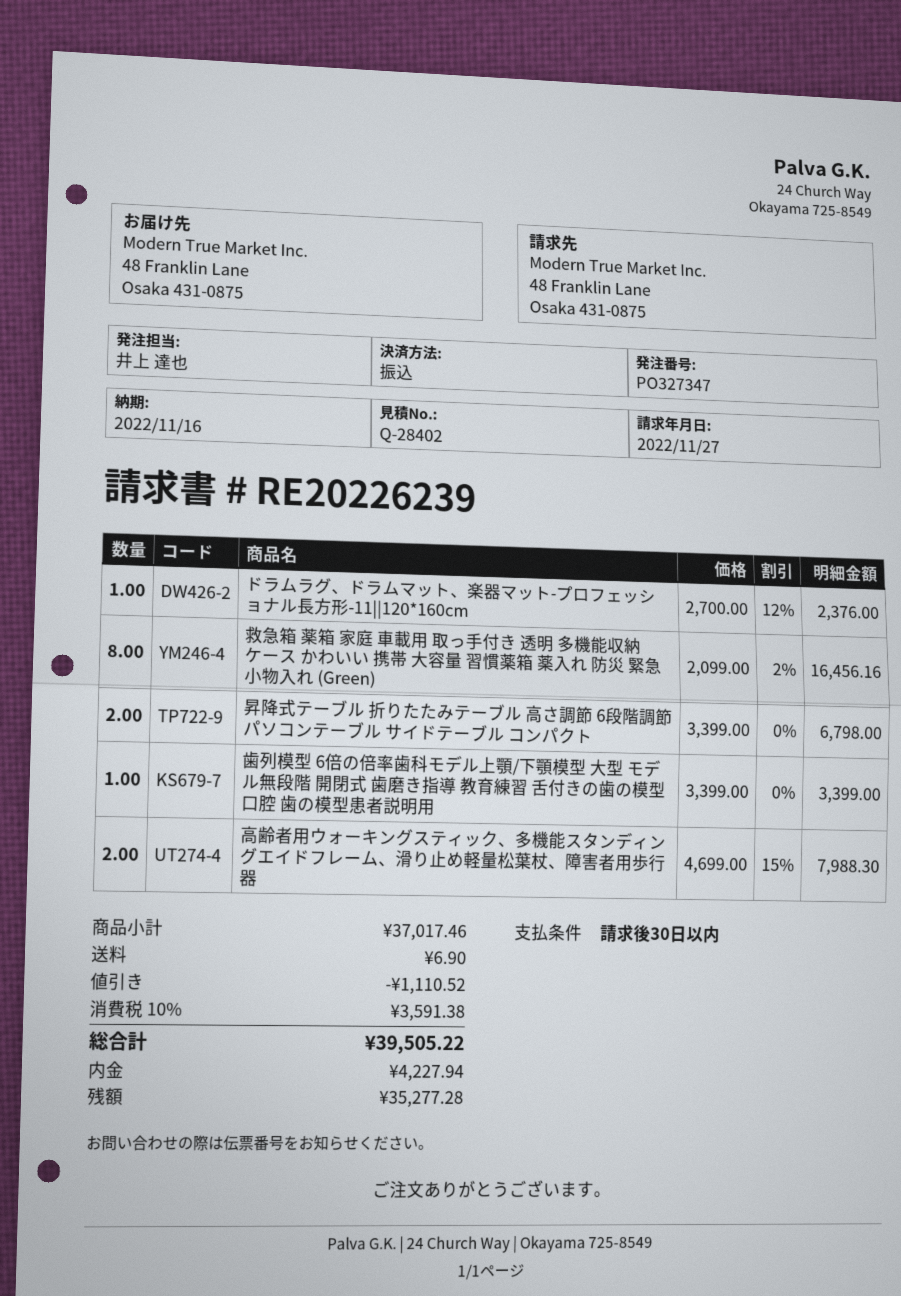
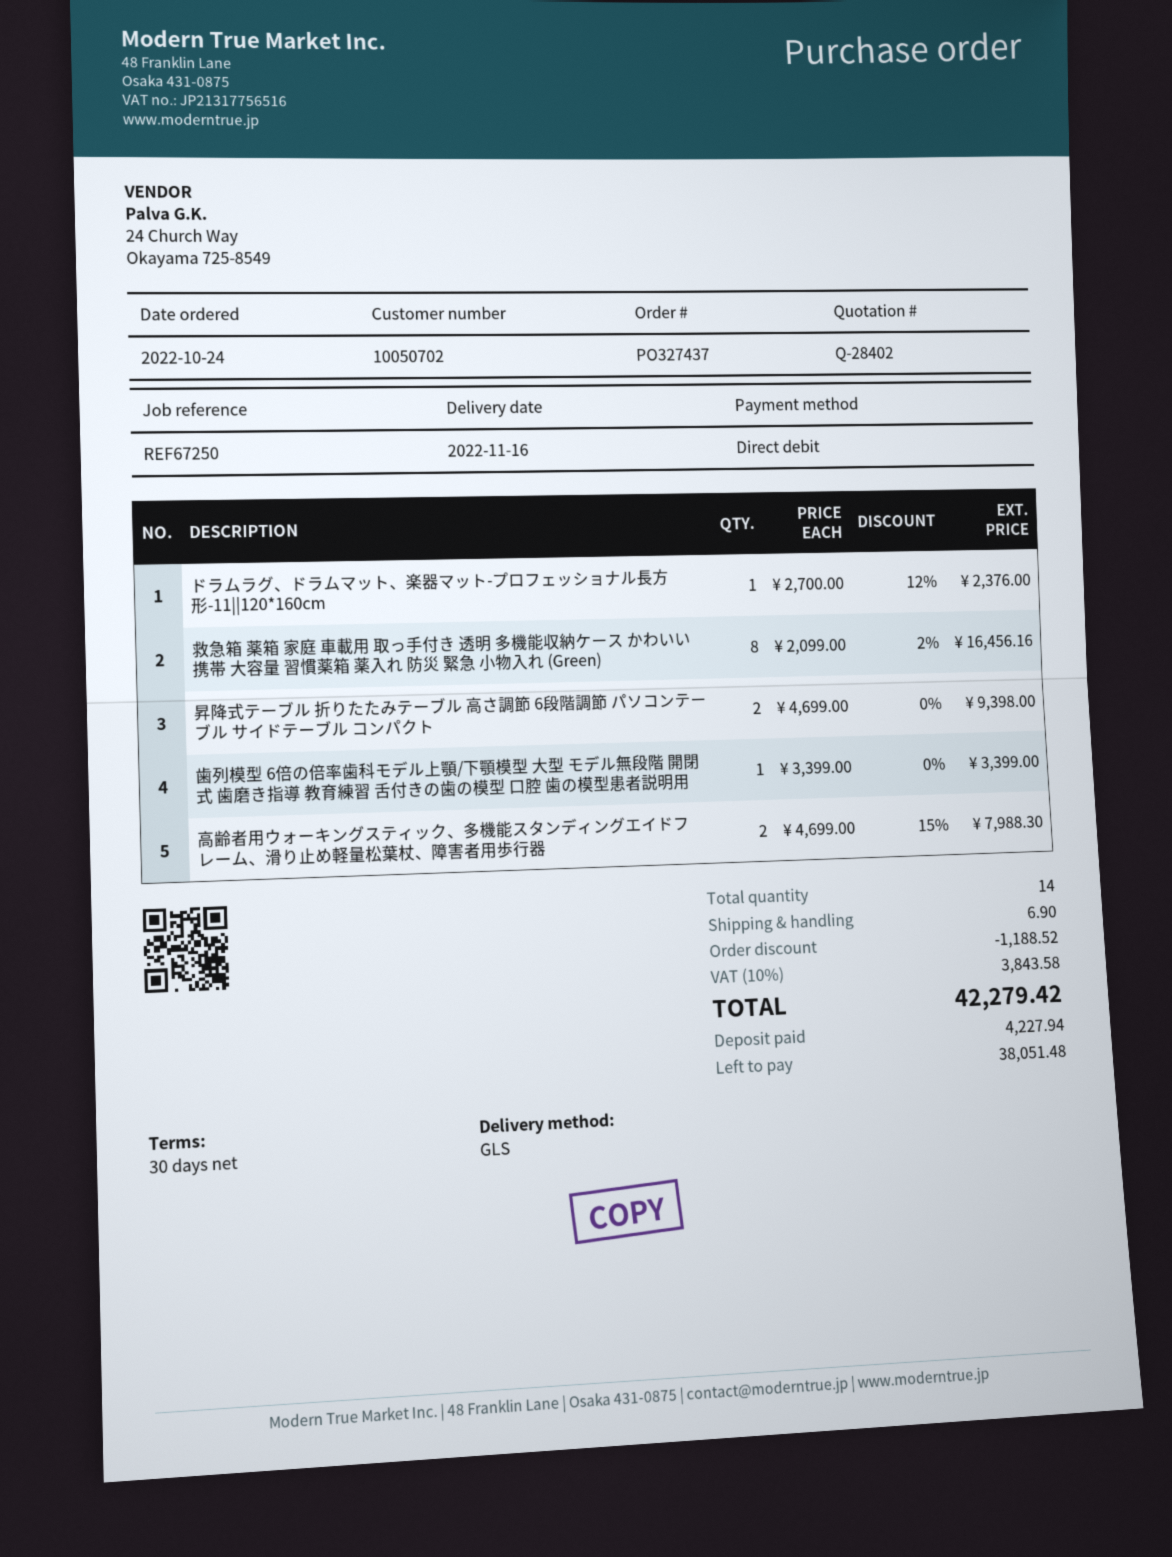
order number: PO327347 -> PO327437
payment method: bank transfer -> direct debit
昇降式テーブル 折りたたみテーブル 高さ調節 6段階調節 パソコンテーブル サイドテーブル コンパクト: 2 x 3399.00 = 6798.00 -> 2 x 4699.00 = 9398.00
discount: 1110.52 -> 1188.52
tax: 10% = 3591.38 -> 10% = 3843.58
total: 39505.22 -> 42279.42
balance: 35277.28 -> 38051.48

